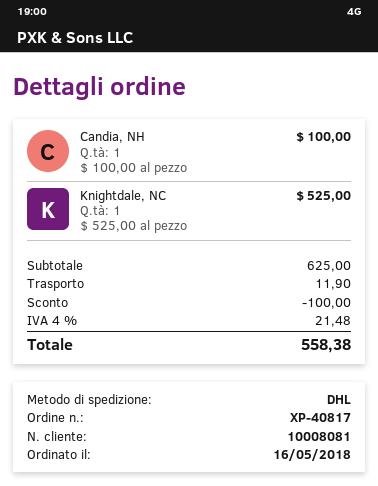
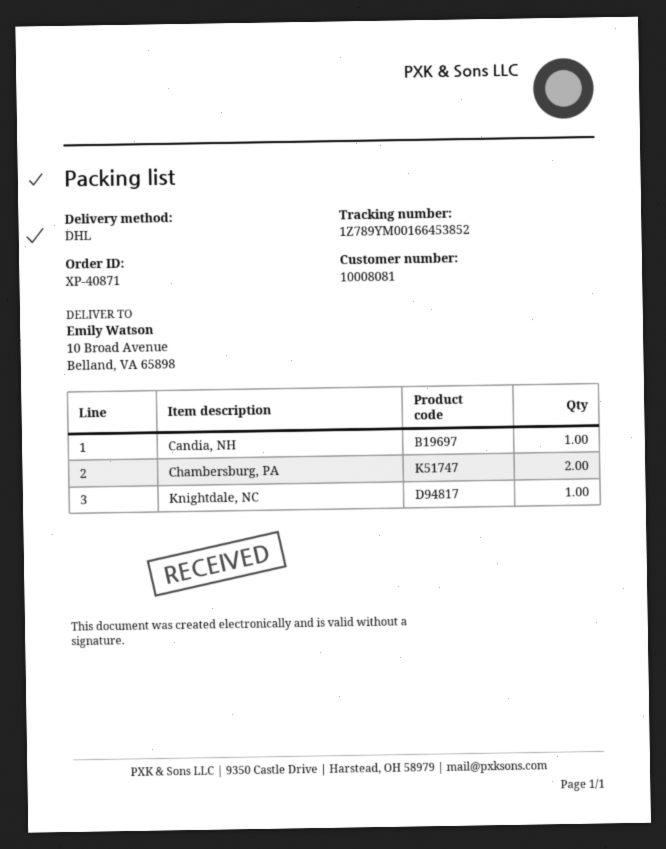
order number: XP-40817 -> XP-40871
Chambersburg, PA: none -> 2

